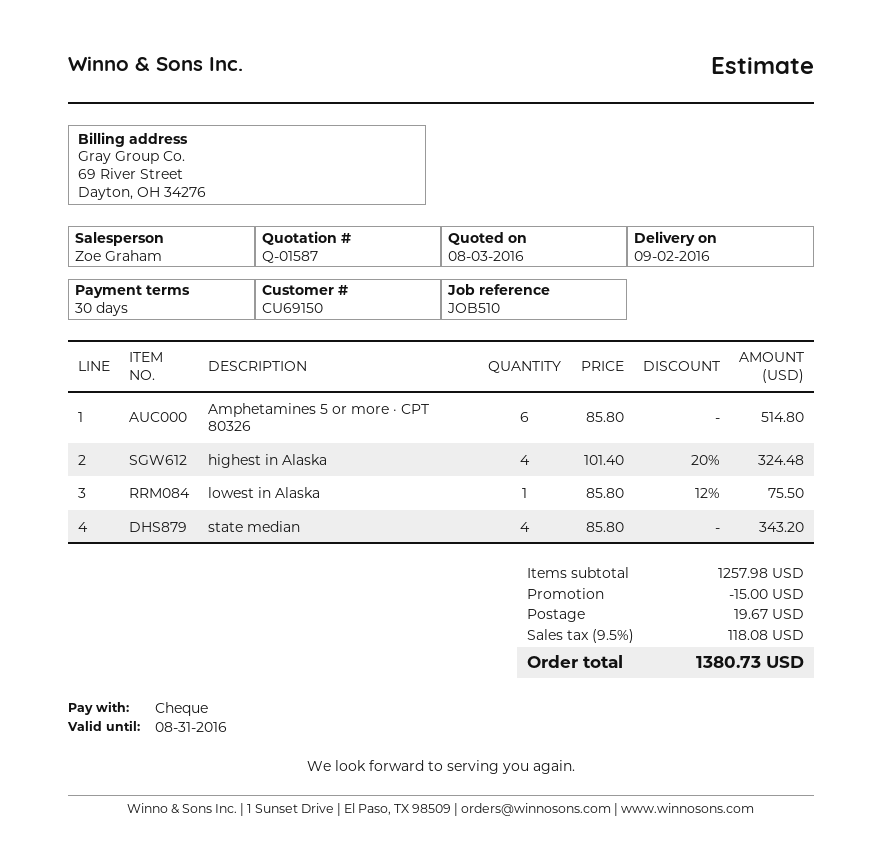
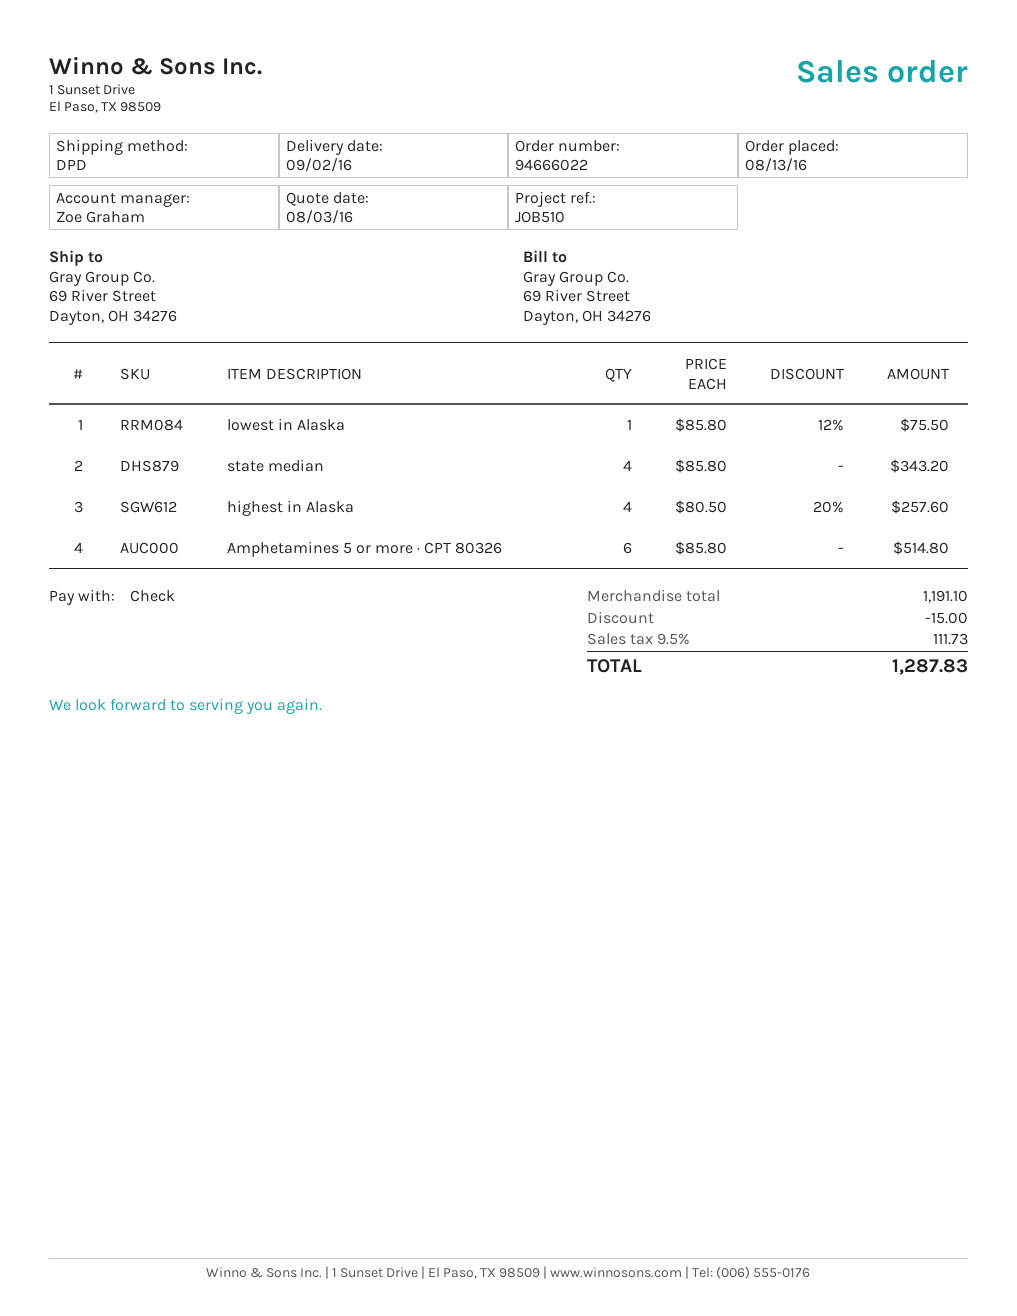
highest in Alaska: 4 x 101.40 - 20% = 324.48 -> 4 x 80.50 - 20% = 257.60
subtotal: 1257.98 -> 1191.10
shipping: 19.67 -> none
tax: 9.5% = 118.08 -> 9.5% = 111.73
total: 1380.73 -> 1287.83

